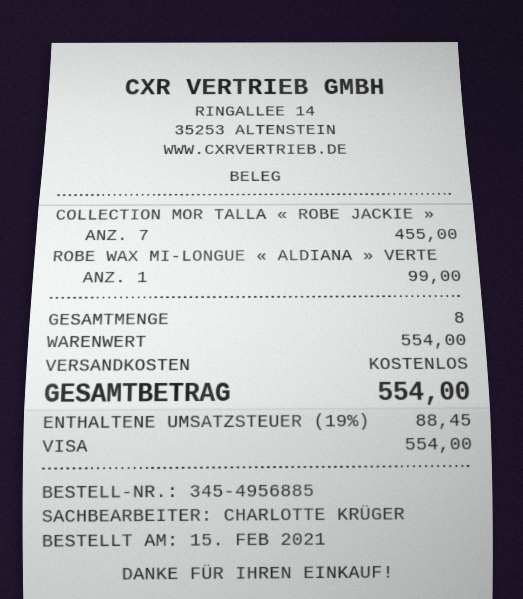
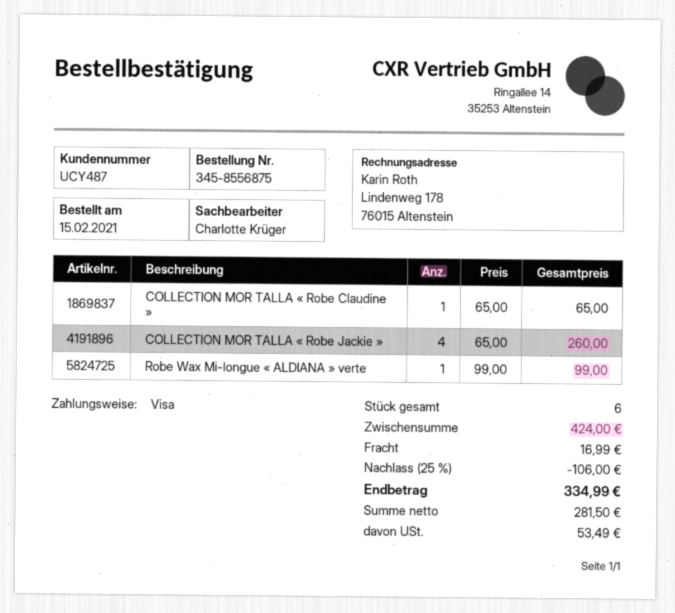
order number: 345-4956885 -> 345-8556875
COLLECTION MOR TALLA « ROBE JACKIE »: 7 for 455.00 -> 4 for 260.00
COLLECTION MOR TALLA « Robe Claudine »: none -> 1 for 65.00
total quantity: 8 -> 6
subtotal: 554.00 -> 424.00
discount: none -> 25% = 106.00
shipping: 0.00 -> 16.99
tax: 88.45 -> 53.49
total: 554.00 -> 334.99

